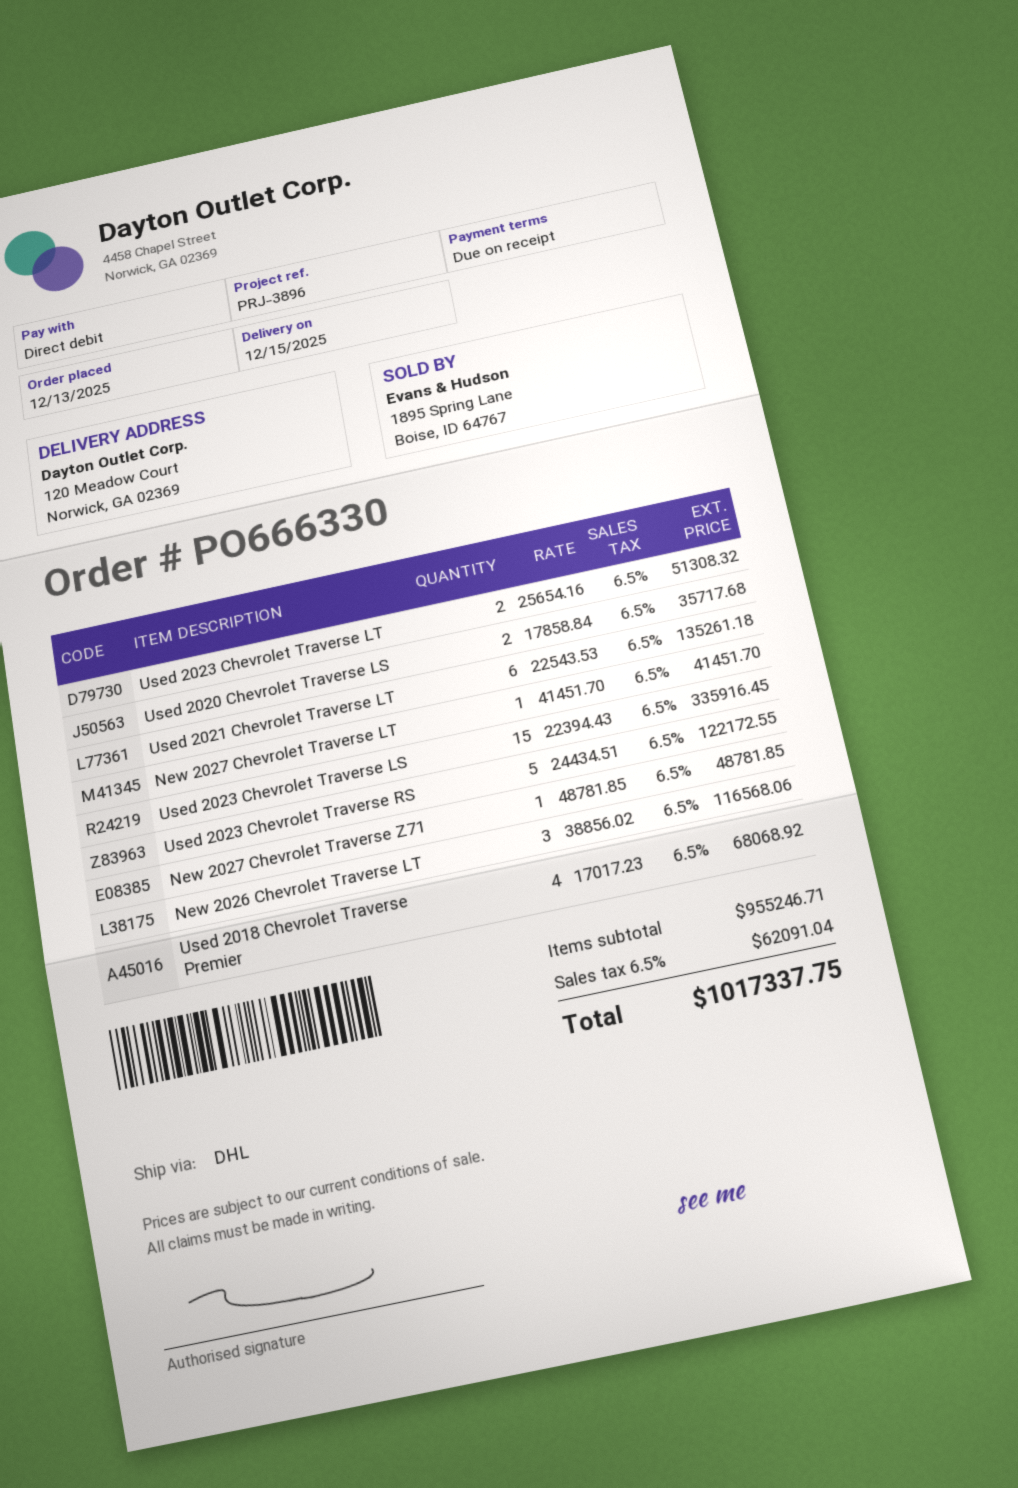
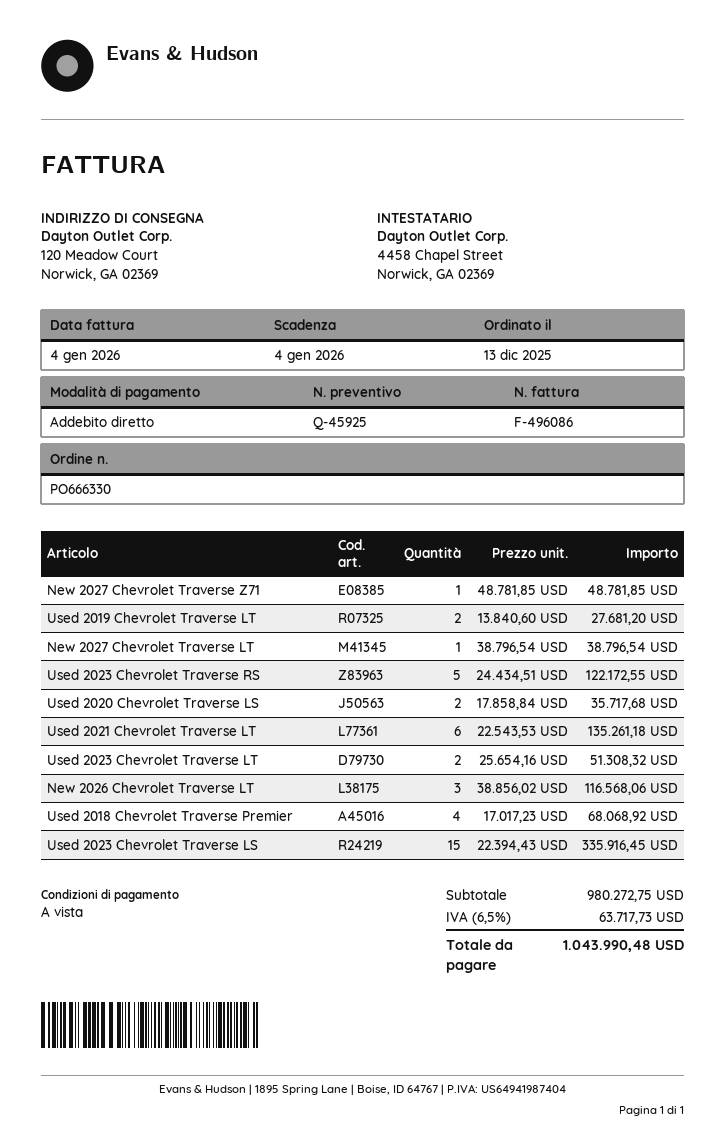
New 2027 Chevrolet Traverse LT: 1 x 41451.70 = 41451.70 -> 1 x 38796.54 = 38796.54
Used 2019 Chevrolet Traverse LT: none -> 2 x 13840.60 = 27681.20
subtotal: 955246.71 -> 980272.75
tax: 6.5% = 62091.04 -> 6.5% = 63717.73
total: 1017337.75 -> 1043990.48

